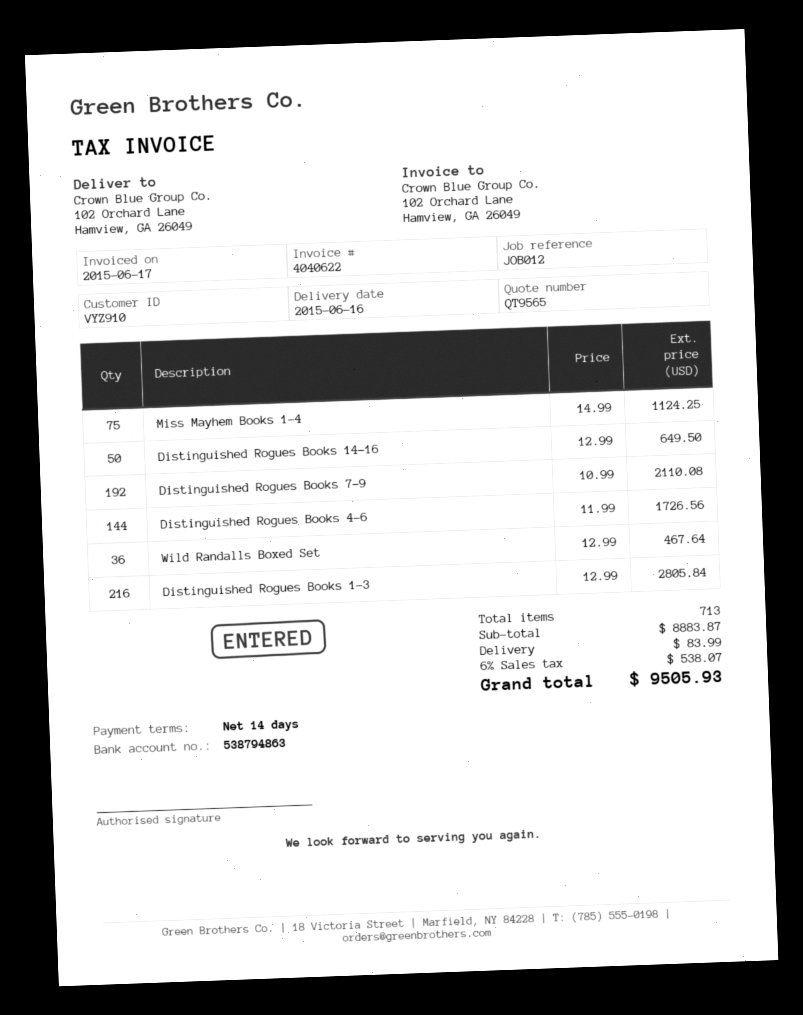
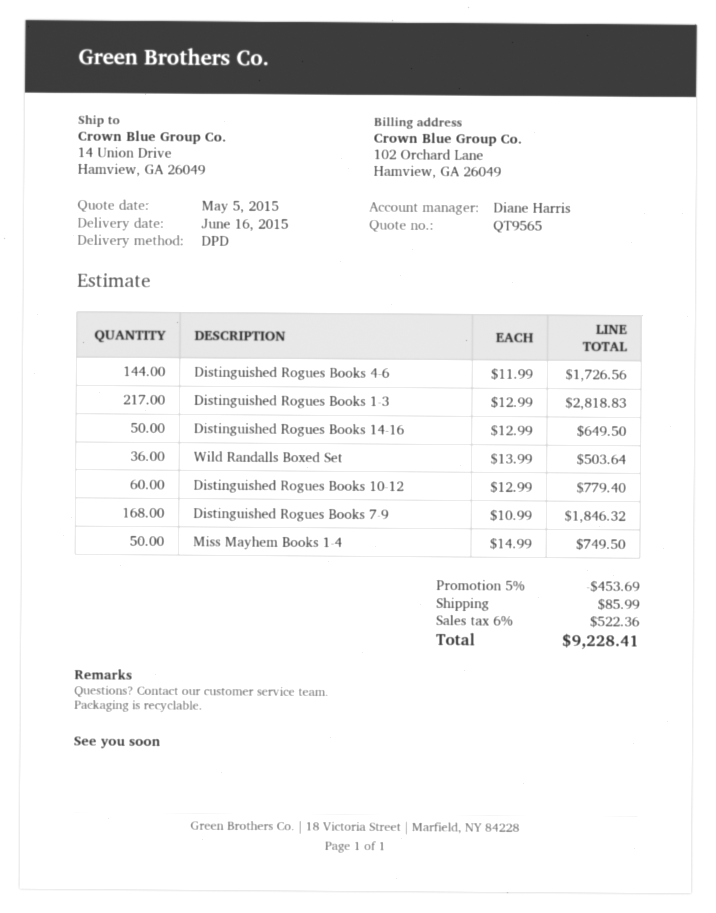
ship to: 102 Orchard Lane, Hamview, GA 26049 -> 14 Union Drive, Hamview, GA 26049
Miss Mayhem Books 1-4: 75 x 14.99 = 1124.25 -> 50 x 14.99 = 749.50
Distinguished Rogues Books 7-9: 192 x 10.99 = 2110.08 -> 168 x 10.99 = 1846.32
Wild Randalls Boxed Set: 36 x 12.99 = 467.64 -> 36 x 13.99 = 503.64
Distinguished Rogues Books 1-3: 216 x 12.99 = 2805.84 -> 217 x 12.99 = 2818.83
Distinguished Rogues Books 10-12: none -> 60 x 12.99 = 779.40
discount: none -> 5% = 453.69
shipping: 83.99 -> 85.99
tax: 6% = 538.07 -> 6% = 522.36
total: 9505.93 -> 9228.41

